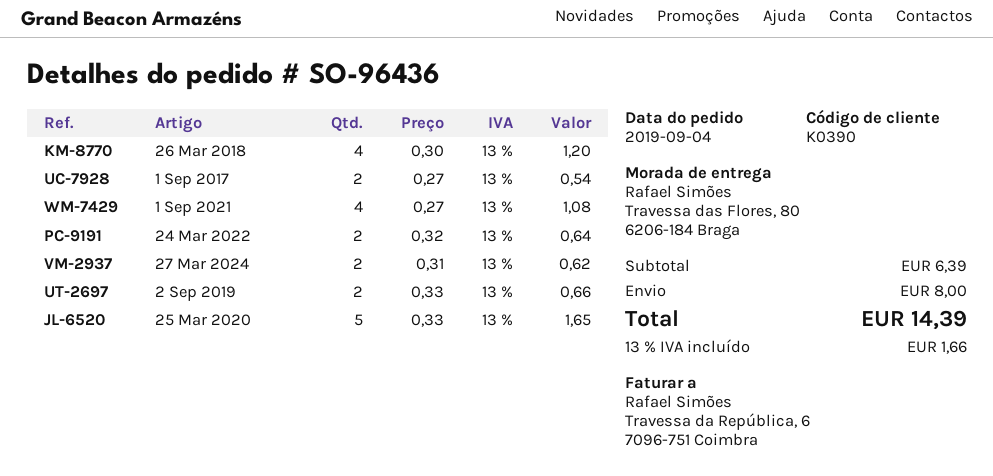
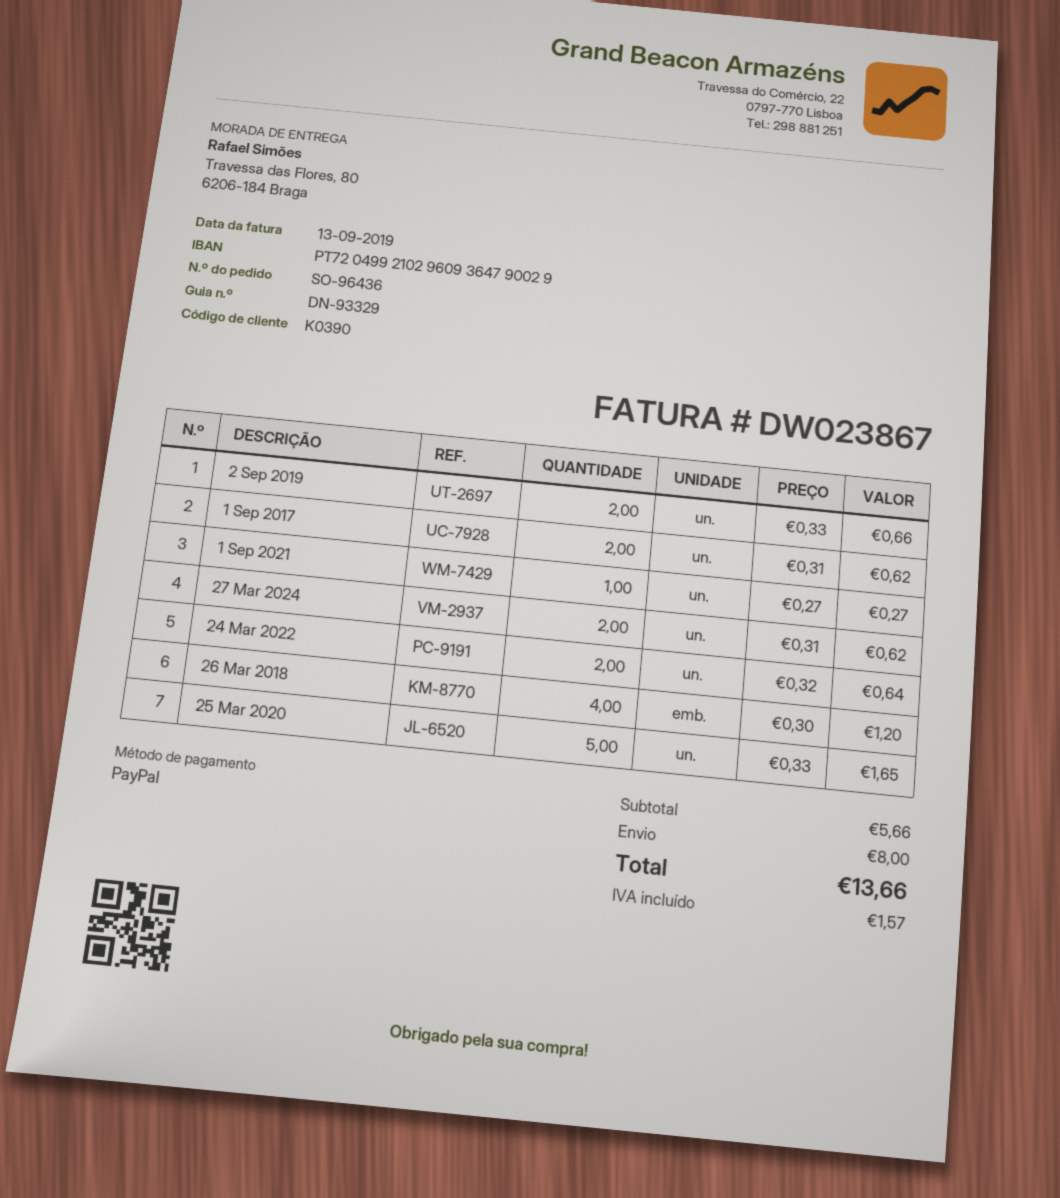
1 Sep 2017: 2 x 0.27 = 0.54 -> 2 x 0.31 = 0.62
1 Sep 2021: 4 x 0.27 = 1.08 -> 1 x 0.27 = 0.27
subtotal: 6.39 -> 5.66
tax: 1.66 -> 1.57
total: 14.39 -> 13.66

